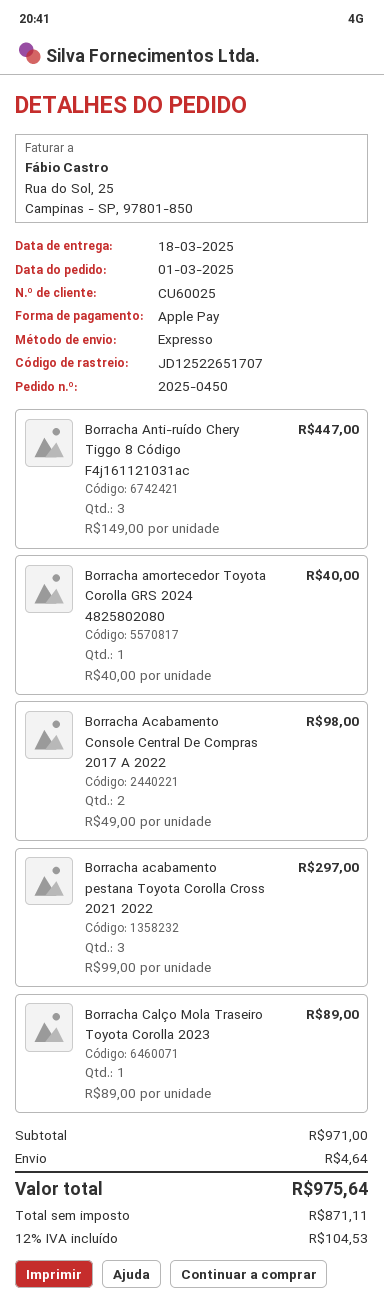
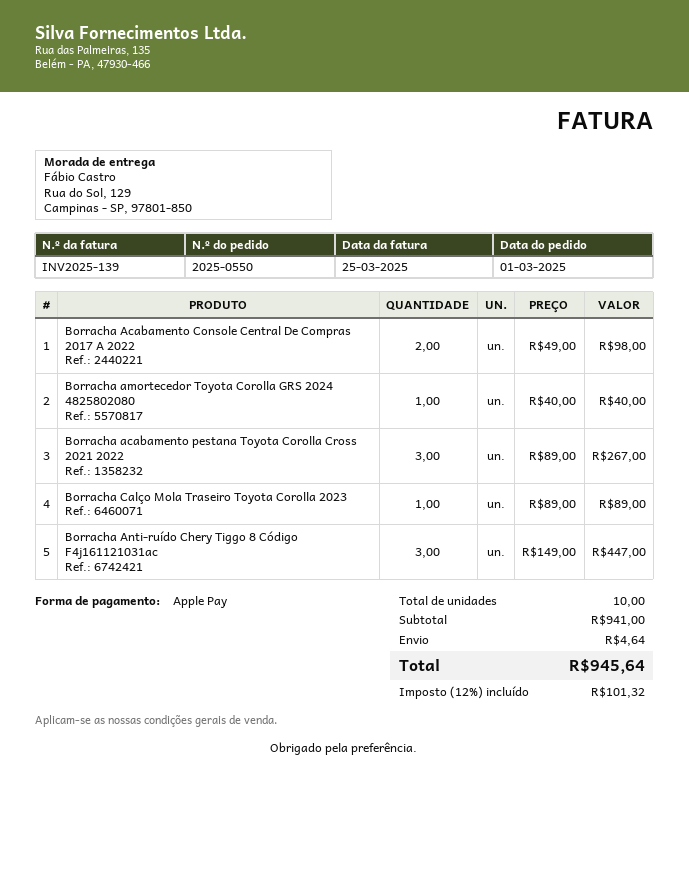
order number: 2025-0450 -> 2025-0550
Borracha acabamento pestana Toyota Corolla Cross 2021 2022: 3 x 99.00 = 297.00 -> 3 x 89.00 = 267.00
subtotal: 971.00 -> 941.00
tax: 12% = 104.53 -> 12% = 101.32
total: 975.64 -> 945.64

